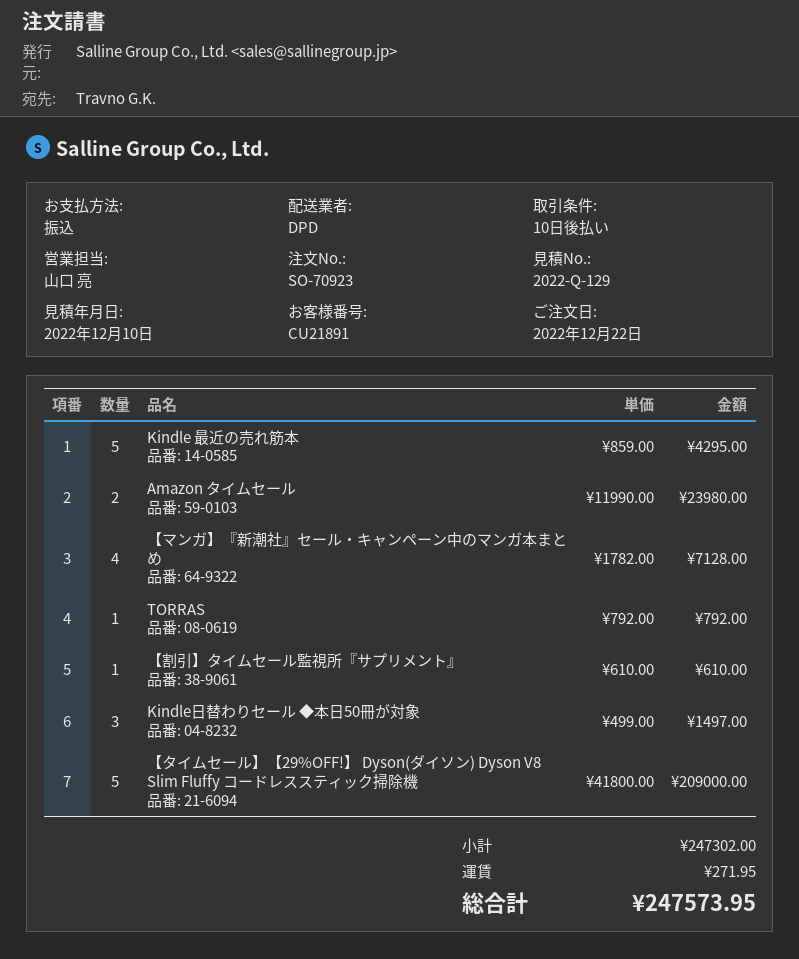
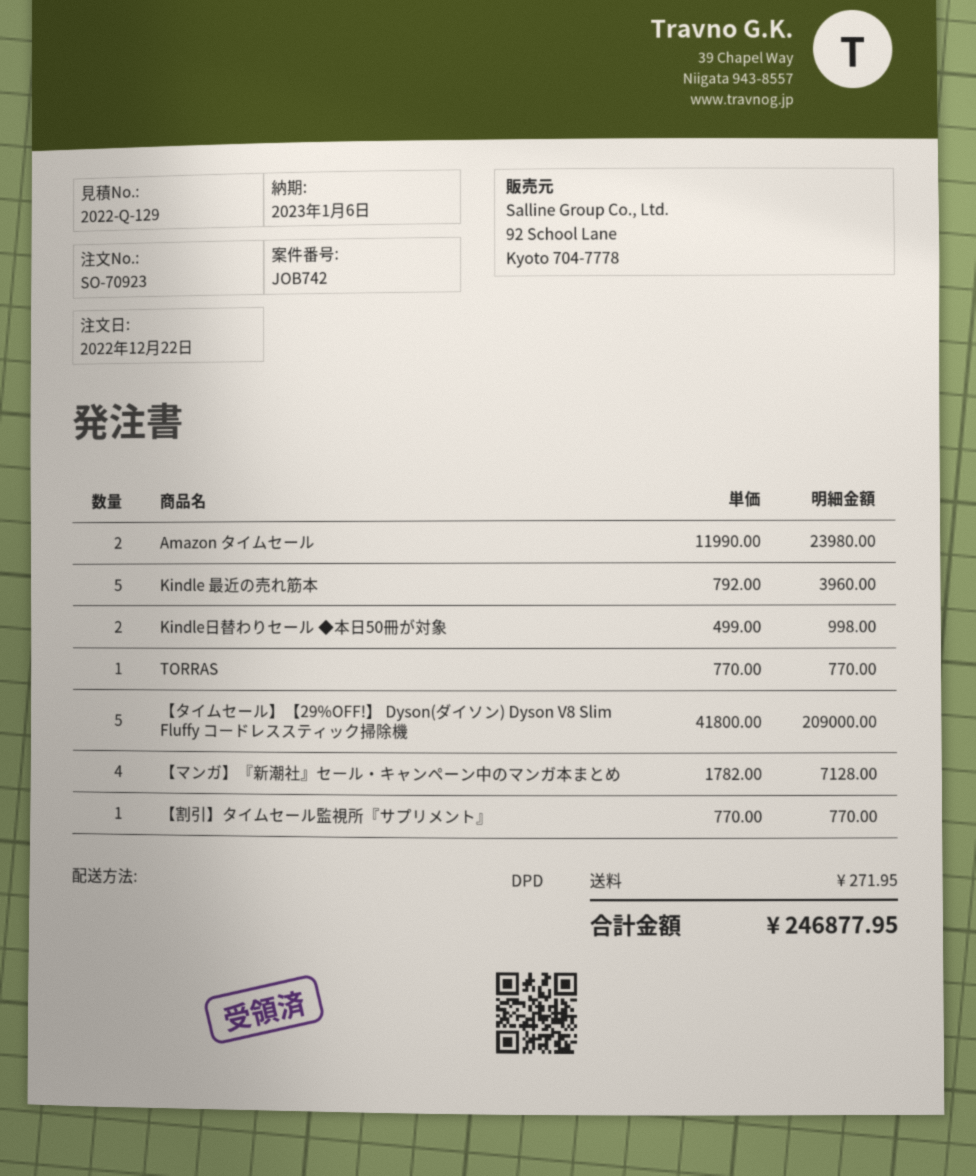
Kindle 最近の売れ筋本: 5 x 859.00 = 4295.00 -> 5 x 792.00 = 3960.00
TORRAS: 1 x 792.00 = 792.00 -> 1 x 770.00 = 770.00
【割引】タイムセール監視所『サプリメント』: 1 x 610.00 = 610.00 -> 1 x 770.00 = 770.00
Kindle日替わりセール ◆本日50冊が対象: 3 x 499.00 = 1497.00 -> 2 x 499.00 = 998.00
total: 247573.95 -> 246877.95

